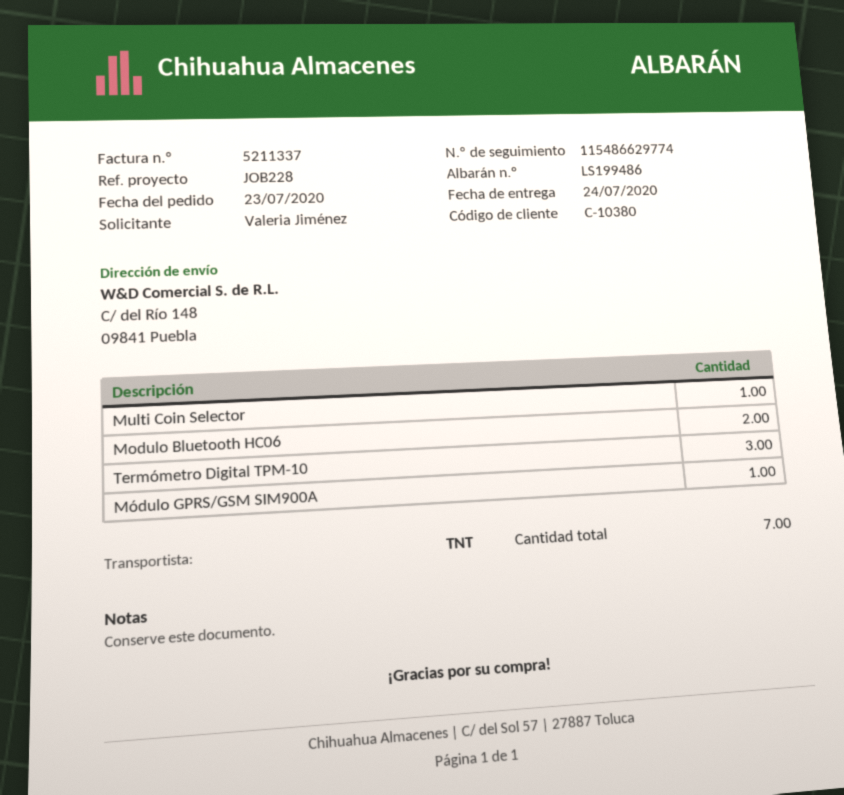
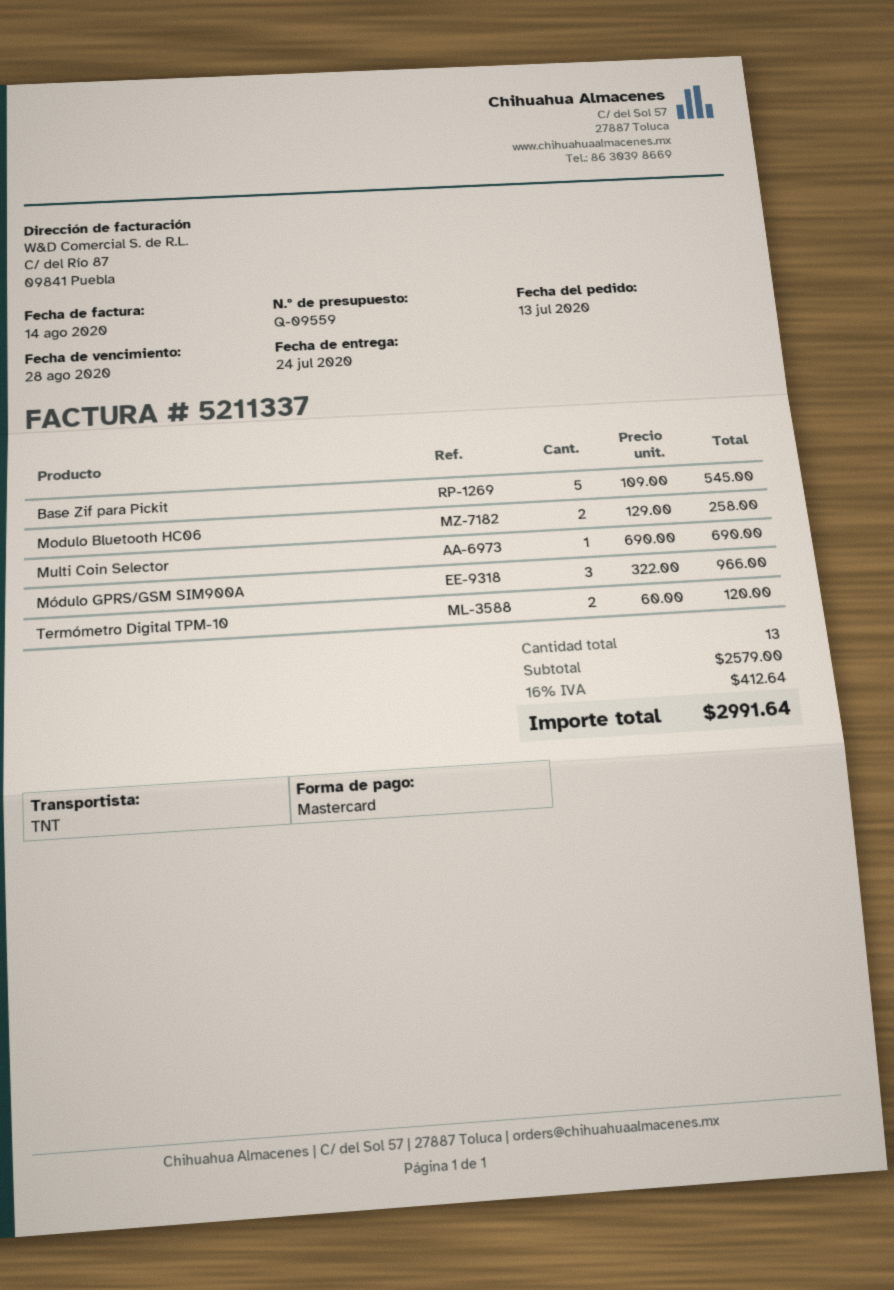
order date: 2020-07-23 -> 2020-07-13
Termómetro Digital TPM-10: 3 -> 2
Módulo GPRS/GSM SIM900A: 1 -> 3
Base Zif para Pickit: none -> 5
total quantity: 7 -> 13

